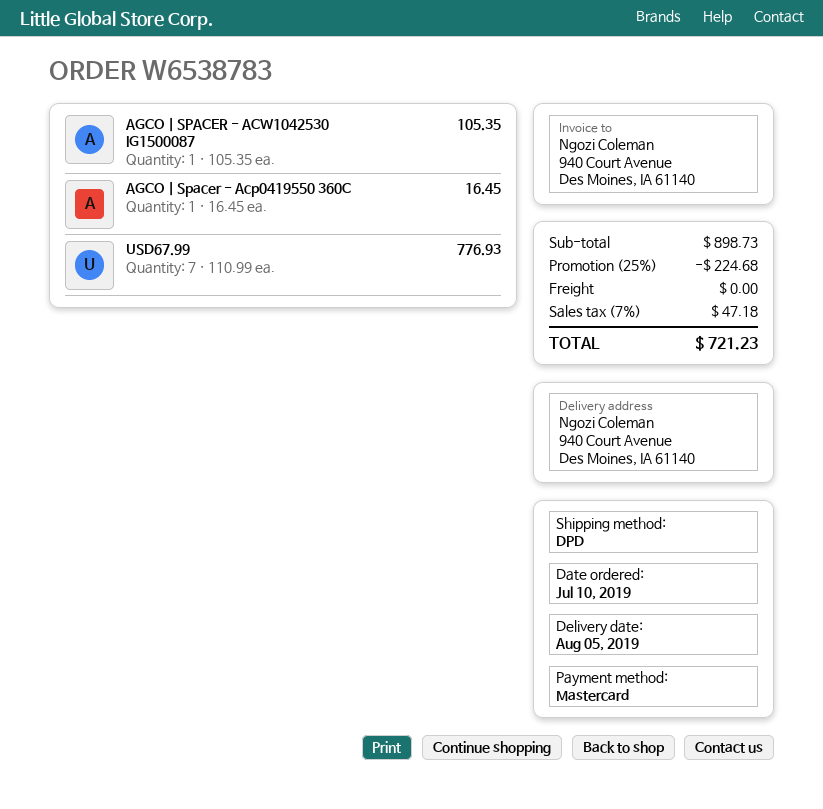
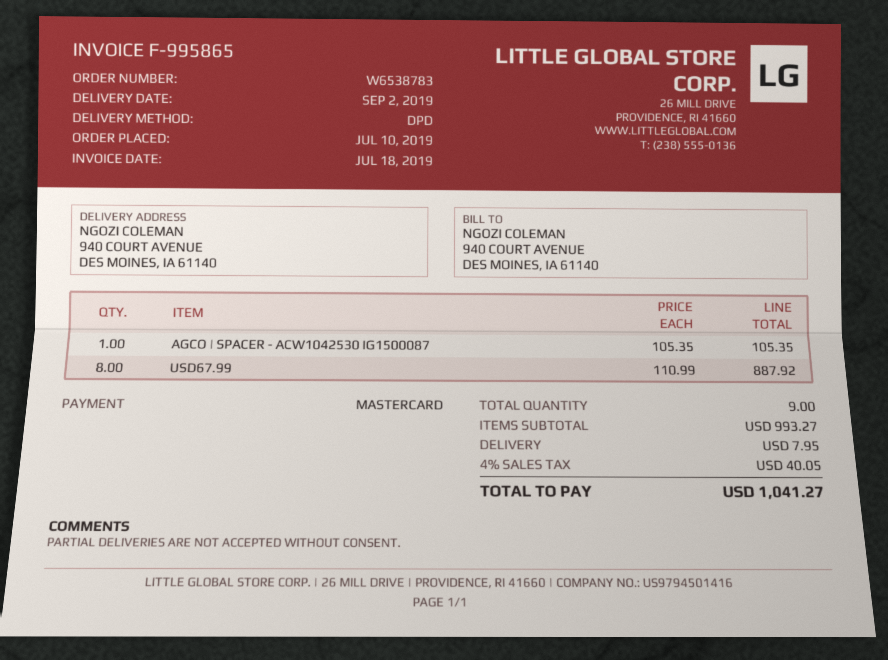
delivery date: 2019-08-05 -> 2019-09-02
AGCO | Spacer - Acp0419550 360C: 1 x 16.45 = 16.45 -> none
USD67.99: 7 x 110.99 = 776.93 -> 8 x 110.99 = 887.92
subtotal: 898.73 -> 993.27
discount: 25% = 224.68 -> none
shipping: 0.00 -> 7.95
tax: 7% = 47.18 -> 4% = 40.05
total: 721.23 -> 1041.27

